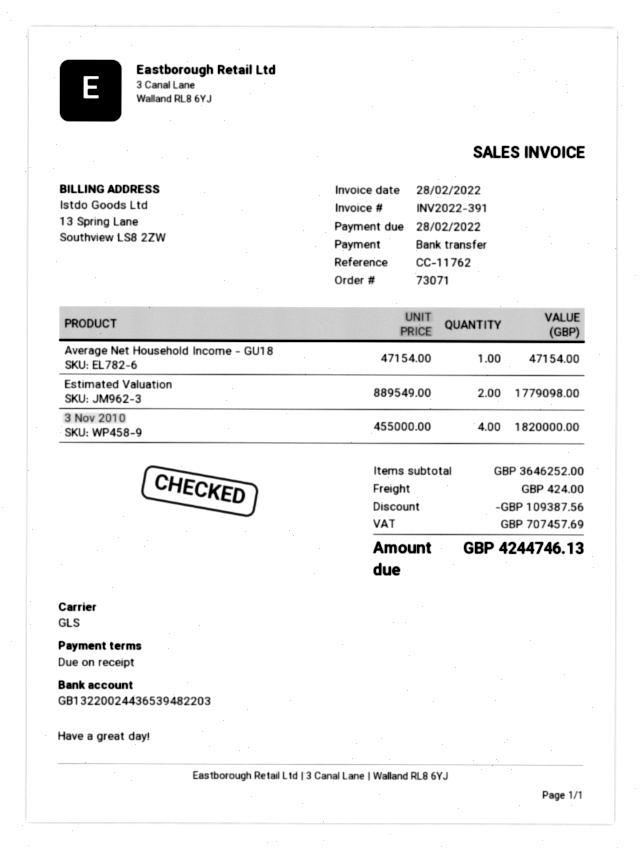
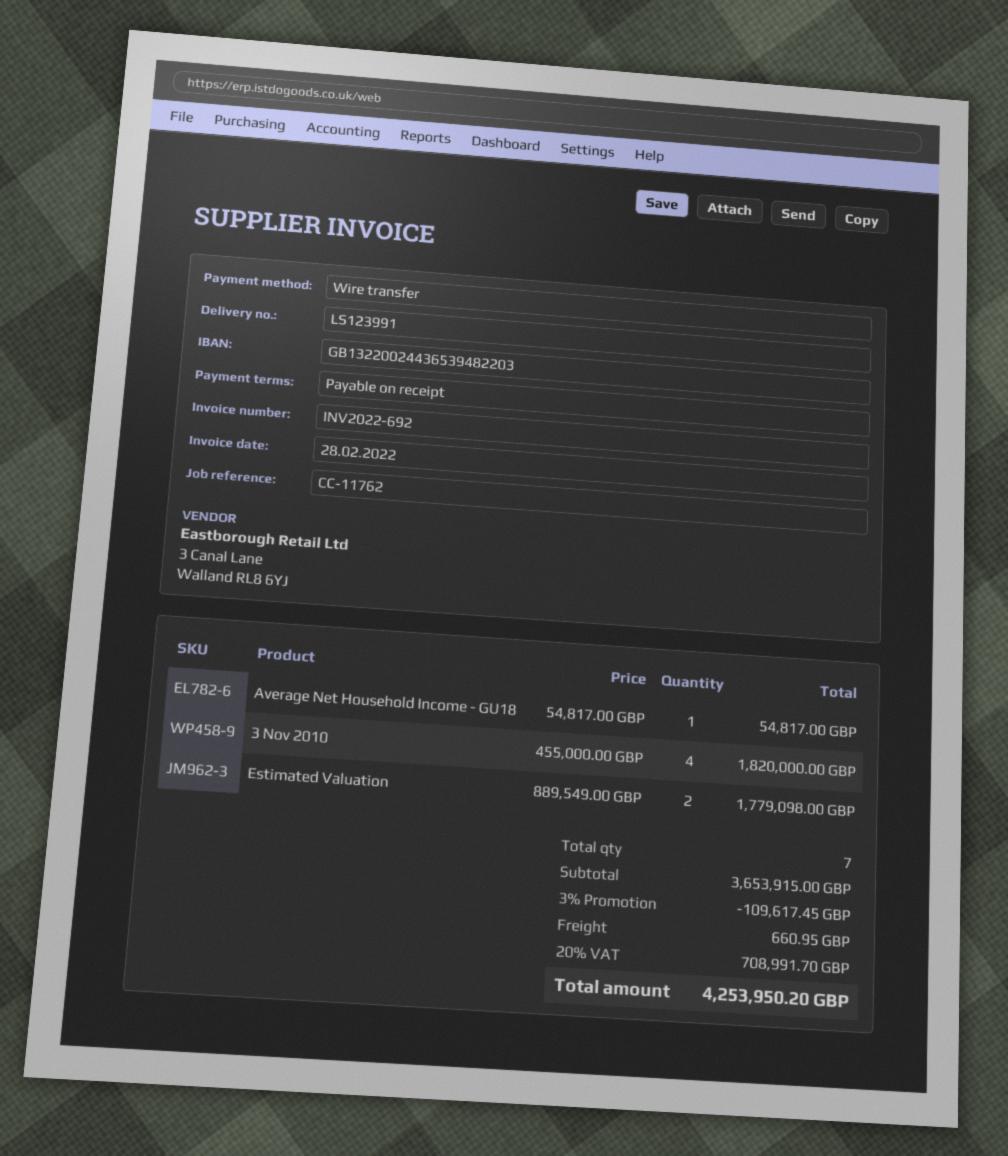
invoice number: INV2022-391 -> INV2022-692
Average Net Household Income - GU18: 1 x 47154.00 = 47154.00 -> 1 x 54817.00 = 54817.00
subtotal: 3646252.00 -> 3653915.00
discount: 109387.56 -> 109617.45
shipping: 424.00 -> 660.95
tax: 707457.69 -> 708991.70
total: 4244746.13 -> 4253950.20

